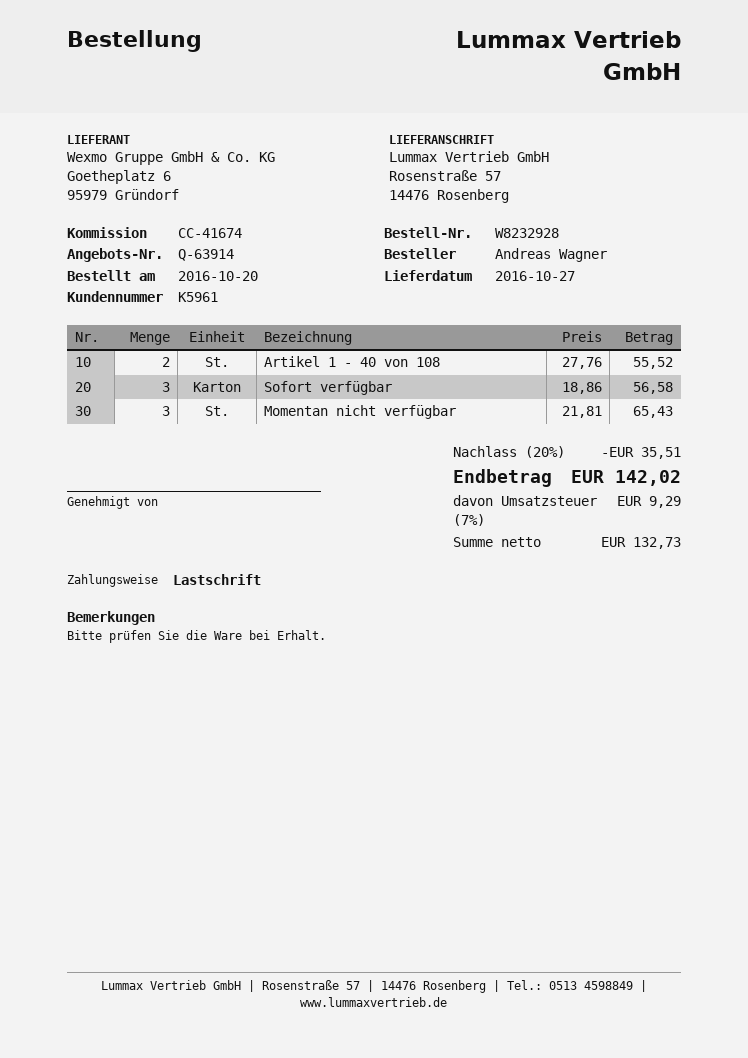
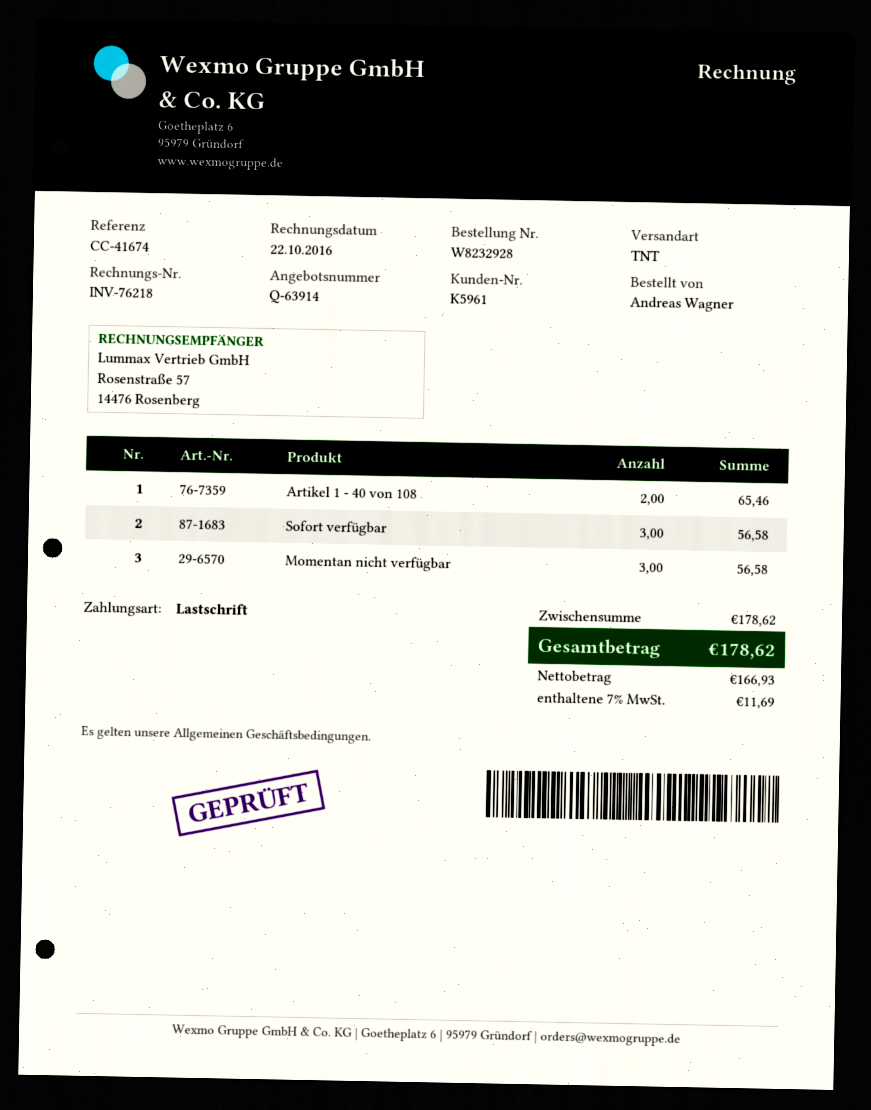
Artikel 1 - 40 von 108: 2 for 55.52 -> 2 for 65.46
Momentan nicht verfügbar: 3 for 65.43 -> 3 for 56.58
discount: 20% = 35.51 -> none
net: 132.73 -> 166.93
tax: 7% = 9.29 -> 7% = 11.69
total: 142.02 -> 178.62

